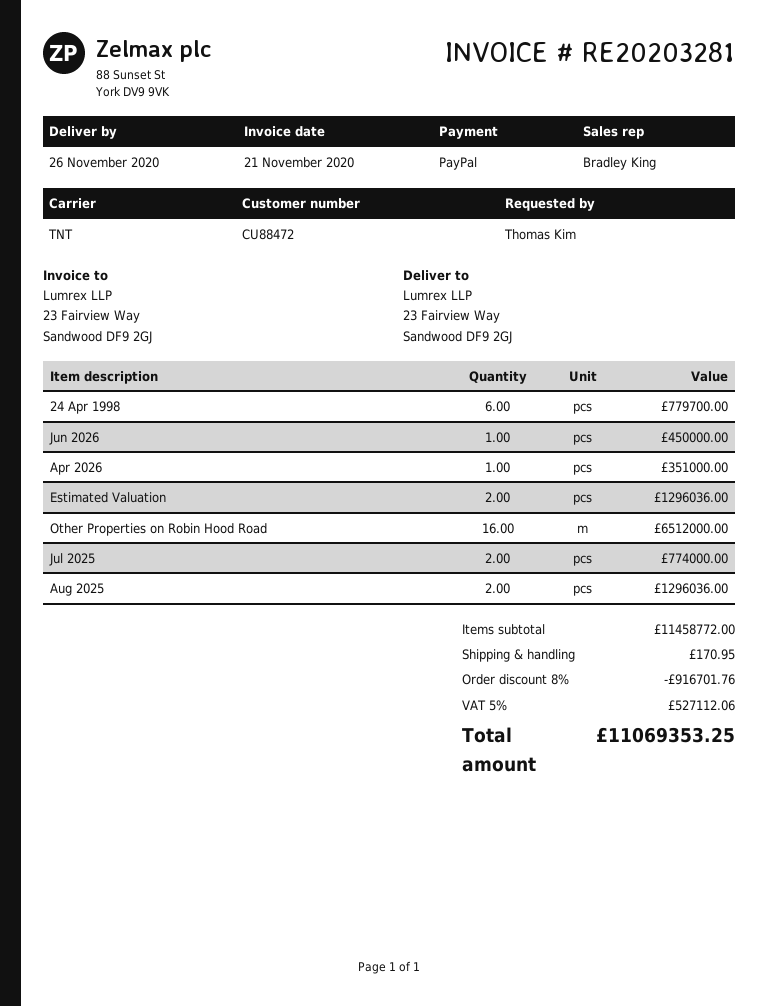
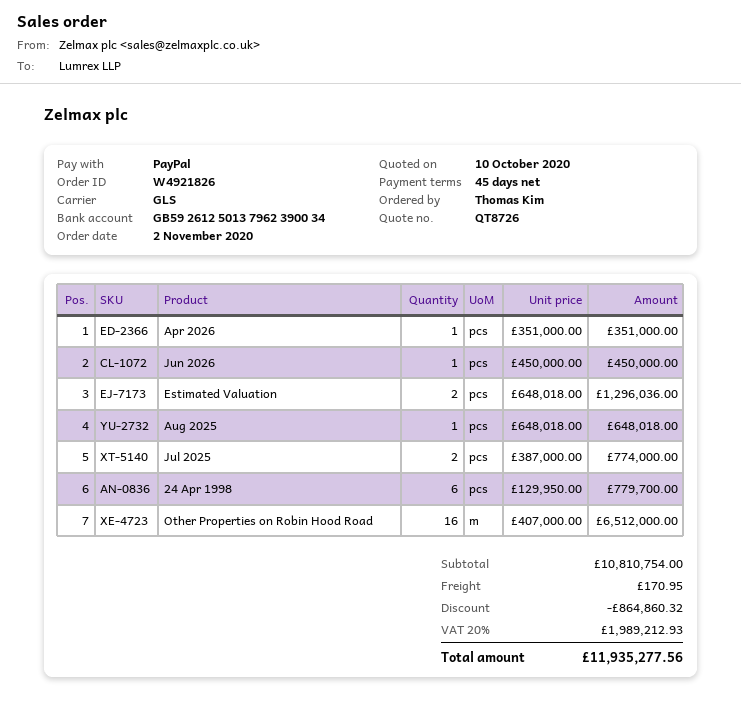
shipping method: TNT -> GLS
Aug 2025: 2 for 1296036.00 -> 1 for 648018.00
subtotal: 11458772.00 -> 10810754.00
discount: 916701.76 -> 864860.32
tax: 5% = 527112.06 -> 20% = 1989212.93
total: 11069353.25 -> 11935277.56

